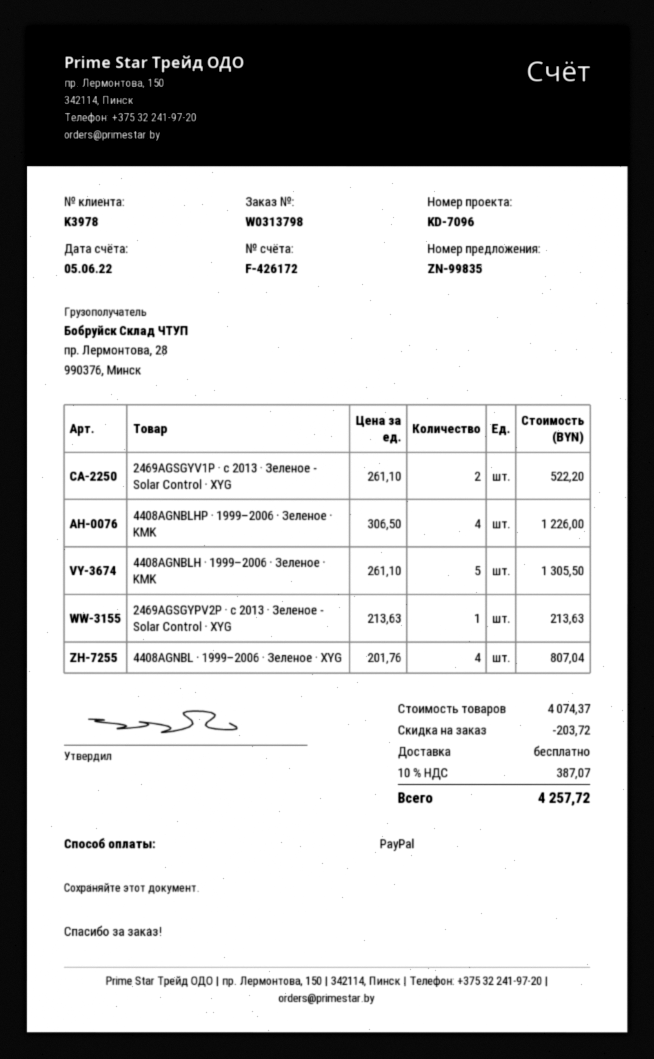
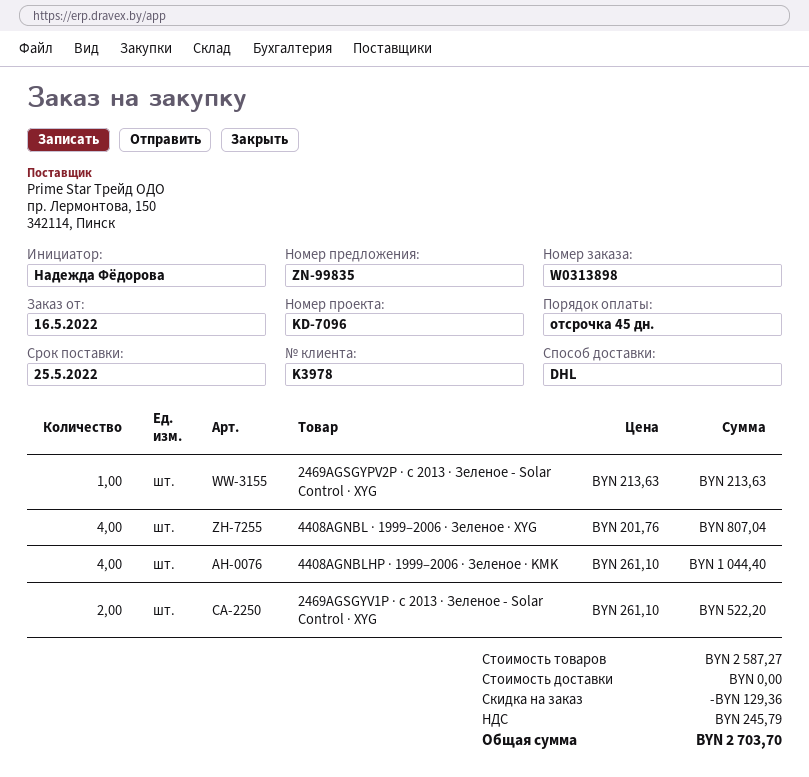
order number: W0313798 -> W0313898
4408AGNBLHP · 1999–2006 · Зеленое · KMK: 4 x 306.50 = 1226.00 -> 4 x 261.10 = 1044.40
4408AGNBLH · 1999–2006 · Зеленое · KMK: 5 x 261.10 = 1305.50 -> none
subtotal: 4074.37 -> 2587.27
discount: 203.72 -> 129.36
tax: 387.07 -> 245.79
total: 4257.72 -> 2703.70

